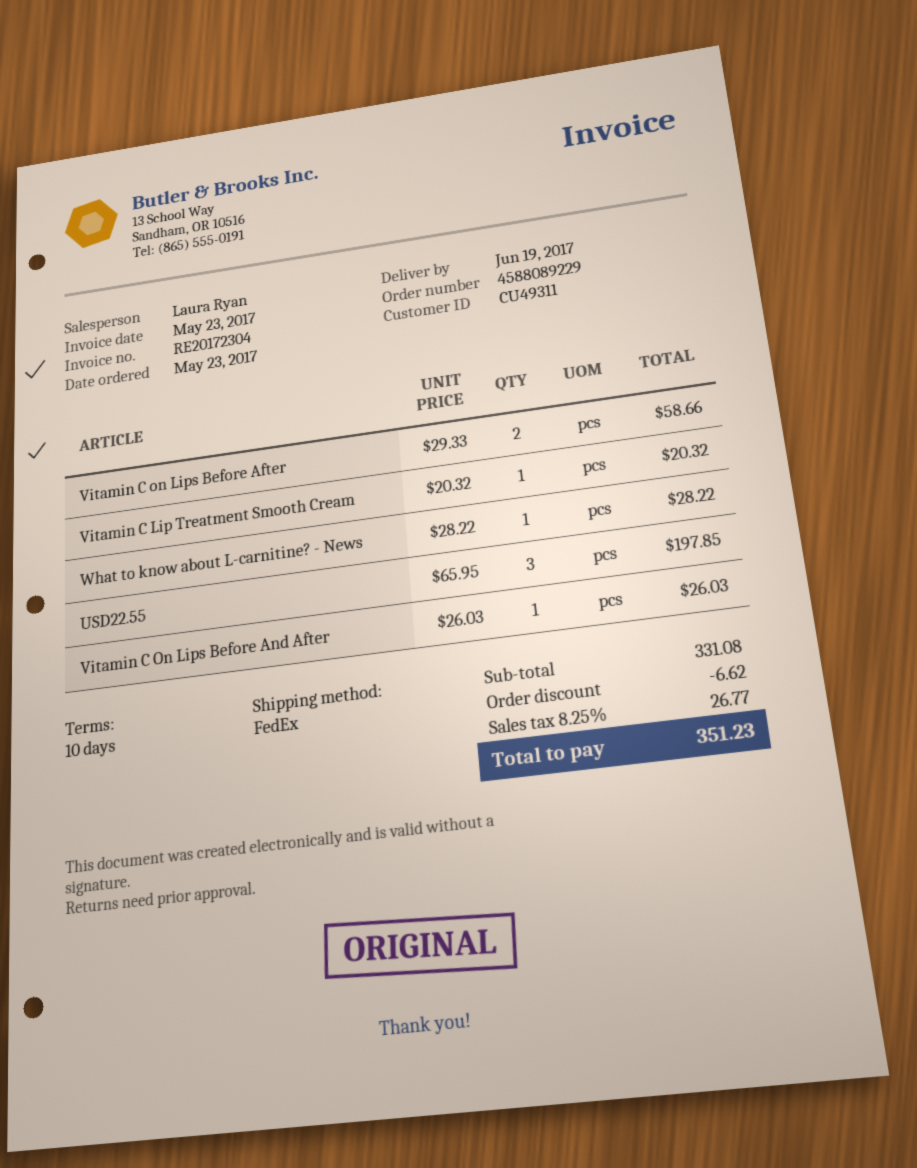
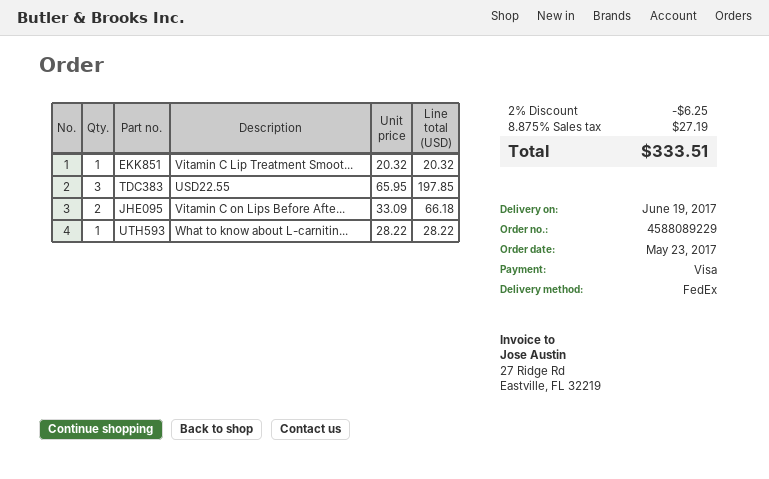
Vitamin C on Lips Before After: 2 x 29.33 = 58.66 -> 2 x 33.09 = 66.18
Vitamin C On Lips Before And After: 1 x 26.03 = 26.03 -> none
discount: 6.62 -> 6.25
tax: 8.25% = 26.77 -> 8.875% = 27.19
total: 351.23 -> 333.51

